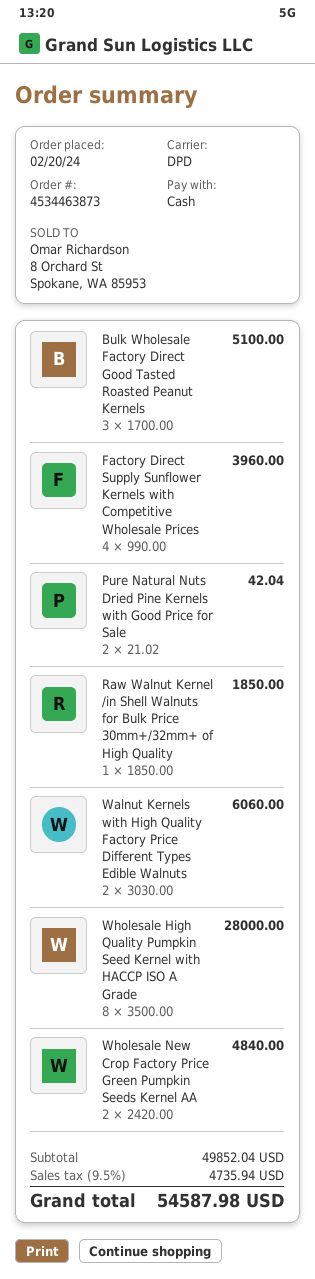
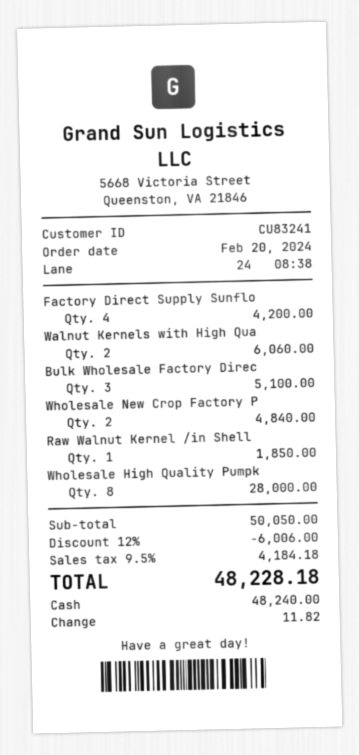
Factory Direct Supply Sunflower Kernels with Competitive Wholesale Prices: 4 for 3960.00 -> 4 for 4200.00
Pure Natural Nuts Dried Pine Kernels with Good Price for Sale: 2 for 42.04 -> none
subtotal: 49852.04 -> 50050.00
discount: none -> 12% = 6006.00
tax: 9.5% = 4735.94 -> 9.5% = 4184.18
total: 54587.98 -> 48228.18

